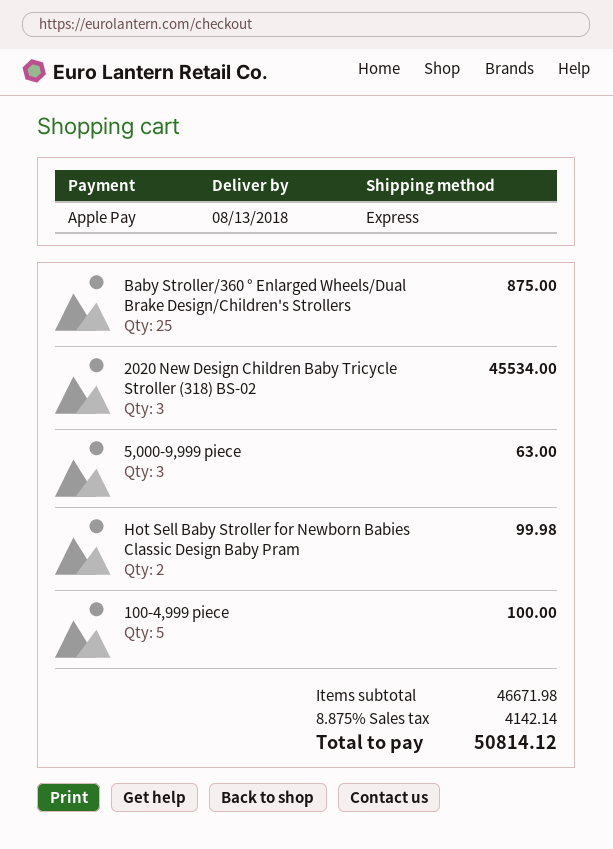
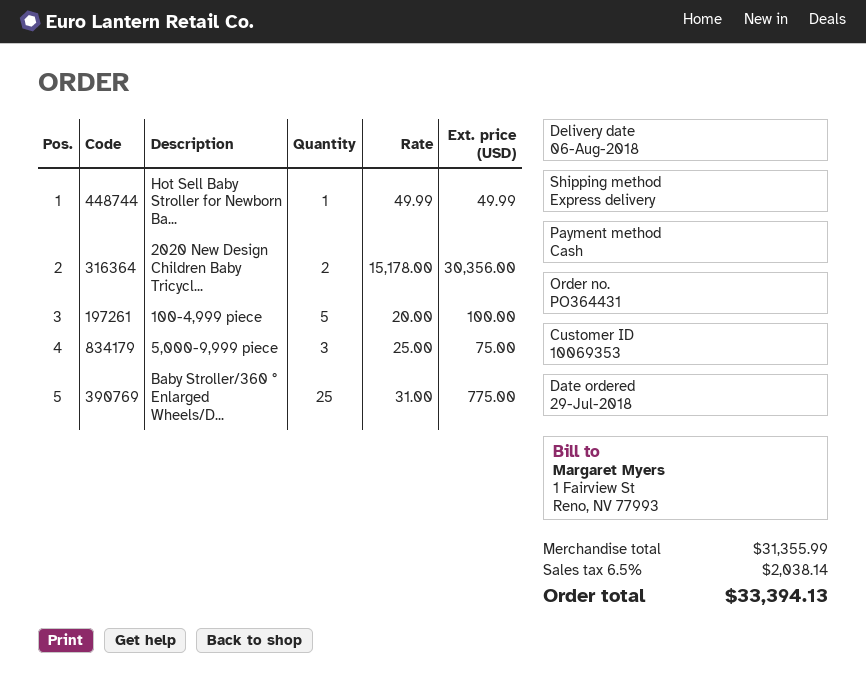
delivery date: 2018-08-13 -> 2018-08-06
payment method: Apple Pay -> cash
Baby Stroller/360 ° Enlarged Wheels/Dual Brake Design/Children's Strollers: 25 for 875.00 -> 25 for 775.00
2020 New Design Children Baby Tricycle Stroller (318) BS-02: 3 for 45534.00 -> 2 for 30356.00
5,000-9,999 piece: 3 for 63.00 -> 3 for 75.00
Hot Sell Baby Stroller for Newborn Babies Classic Design Baby Pram: 2 for 99.98 -> 1 for 49.99
subtotal: 46671.98 -> 31355.99
tax: 8.875% = 4142.14 -> 6.5% = 2038.14
total: 50814.12 -> 33394.13

